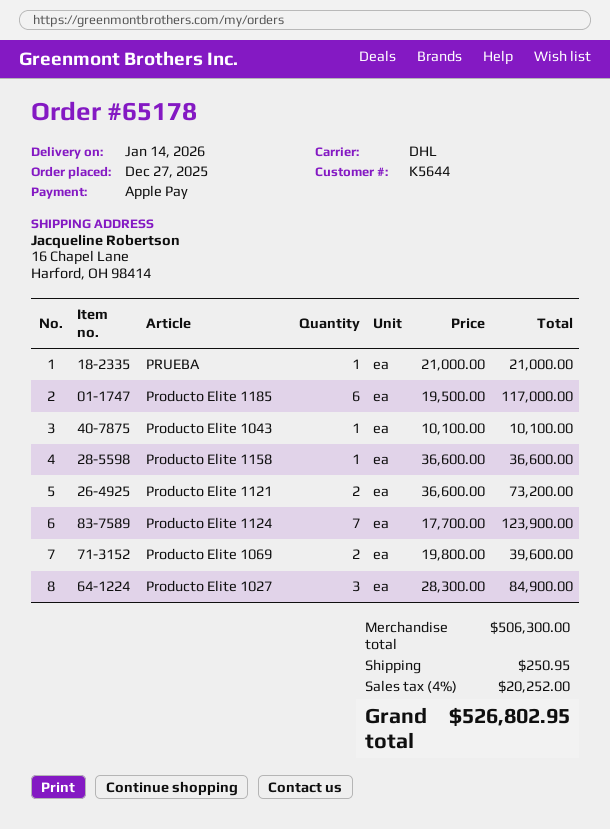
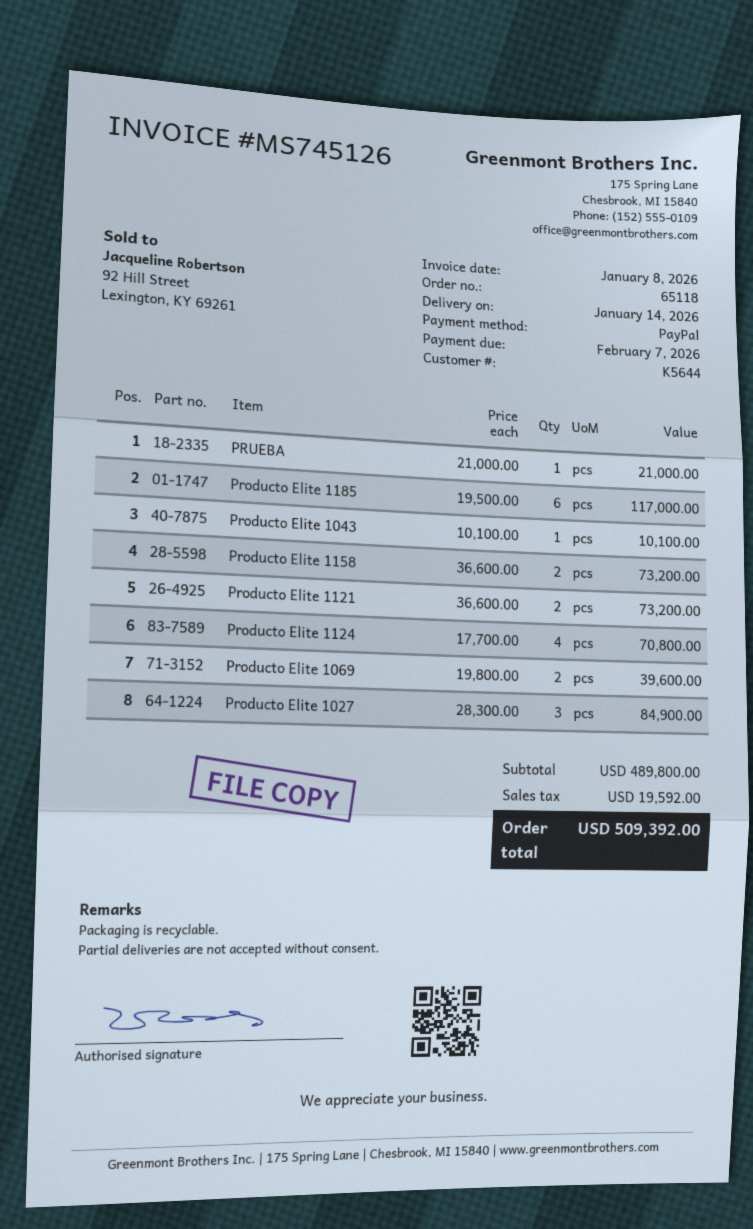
order number: 65178 -> 65118
payment method: Apple Pay -> PayPal
Producto Elite 1158: 1 x 36600.00 = 36600.00 -> 2 x 36600.00 = 73200.00
Producto Elite 1124: 7 x 17700.00 = 123900.00 -> 4 x 17700.00 = 70800.00
subtotal: 506300.00 -> 489800.00
shipping: 250.95 -> none
tax: 20252.00 -> 19592.00
total: 526802.95 -> 509392.00

